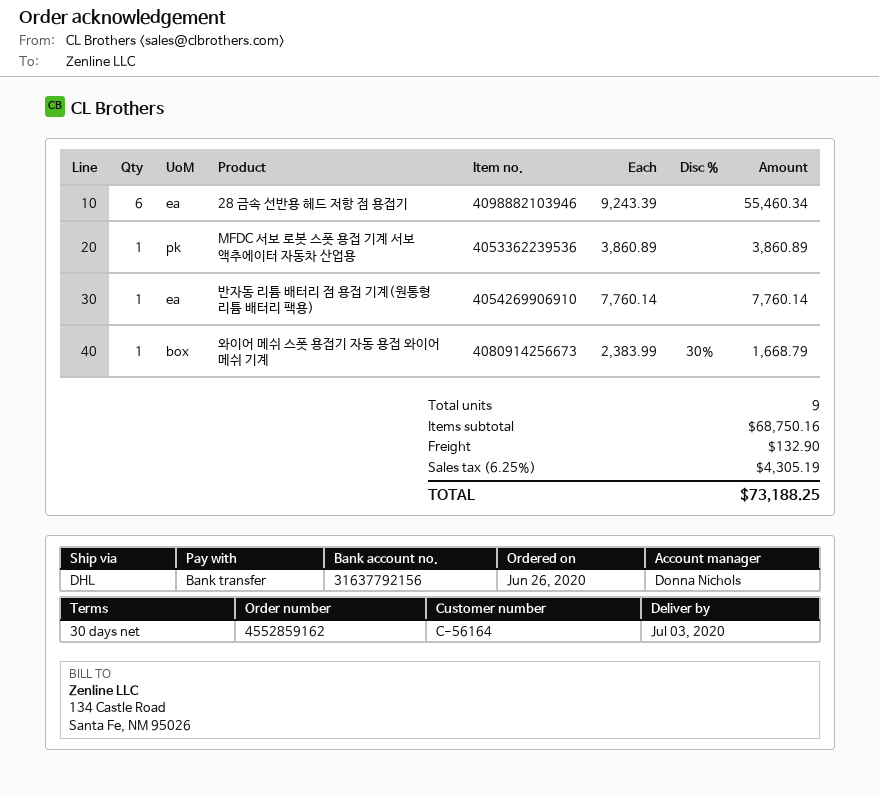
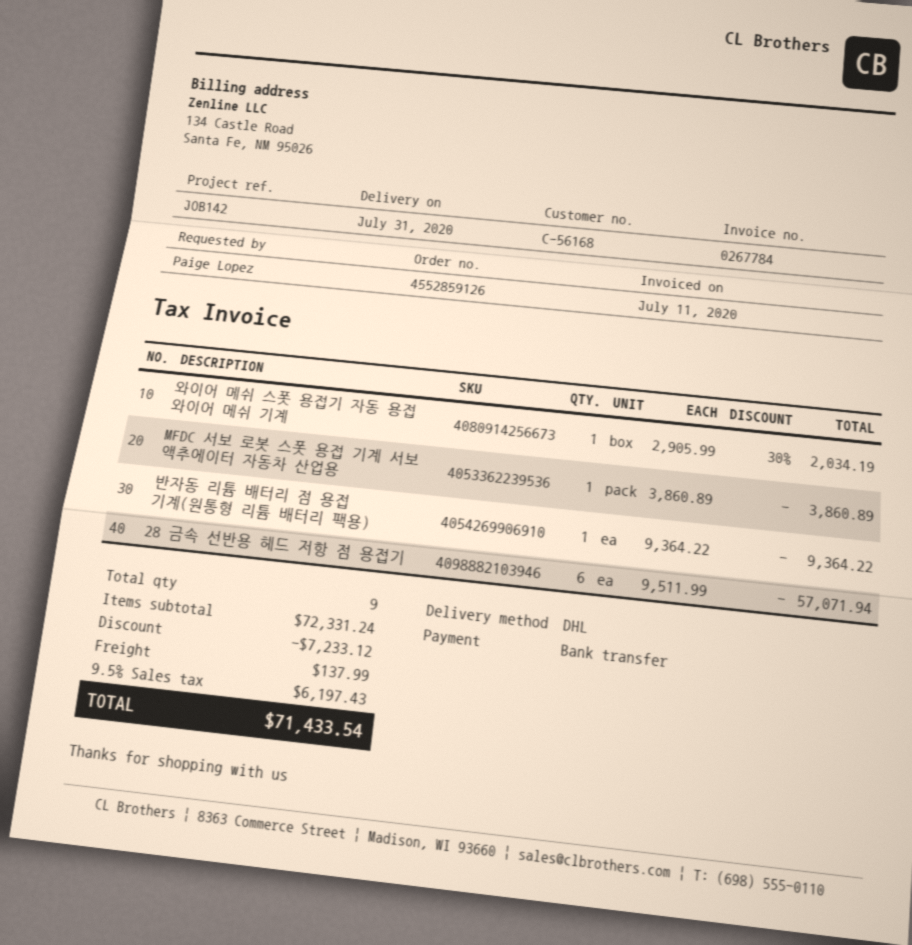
order number: 4552859162 -> 4552859126
delivery date: 2020-07-03 -> 2020-07-31
customer number: C-56164 -> C-56168
28 금속 선반용 헤드 저항 점 용접기: 6 x 9243.39 = 55460.34 -> 6 x 9511.99 = 57071.94
반자동 리튬 배터리 점 용접 기계(원통형 리튬 배터리 팩용): 1 x 7760.14 = 7760.14 -> 1 x 9364.22 = 9364.22
와이어 메쉬 스폿 용접기 자동 용접 와이어 메쉬 기계: 1 x 2383.99 - 30% = 1668.79 -> 1 x 2905.99 - 30% = 2034.19
subtotal: 68750.16 -> 72331.24
discount: none -> 7233.12
shipping: 132.90 -> 137.99
tax: 6.25% = 4305.19 -> 9.5% = 6197.43
total: 73188.25 -> 71433.54

